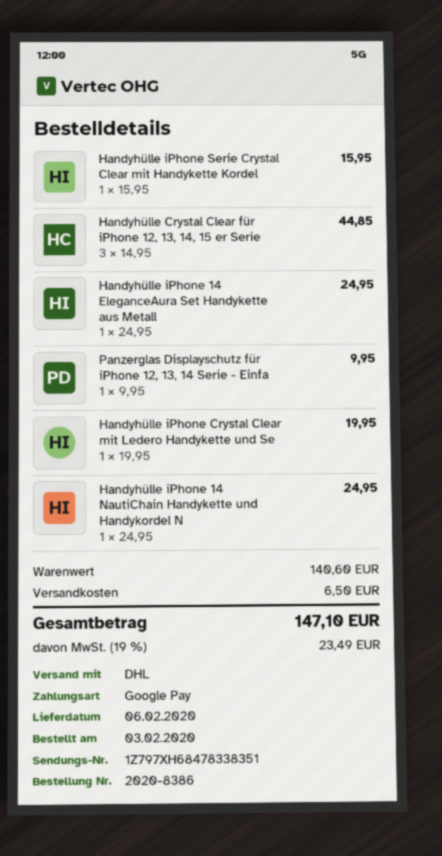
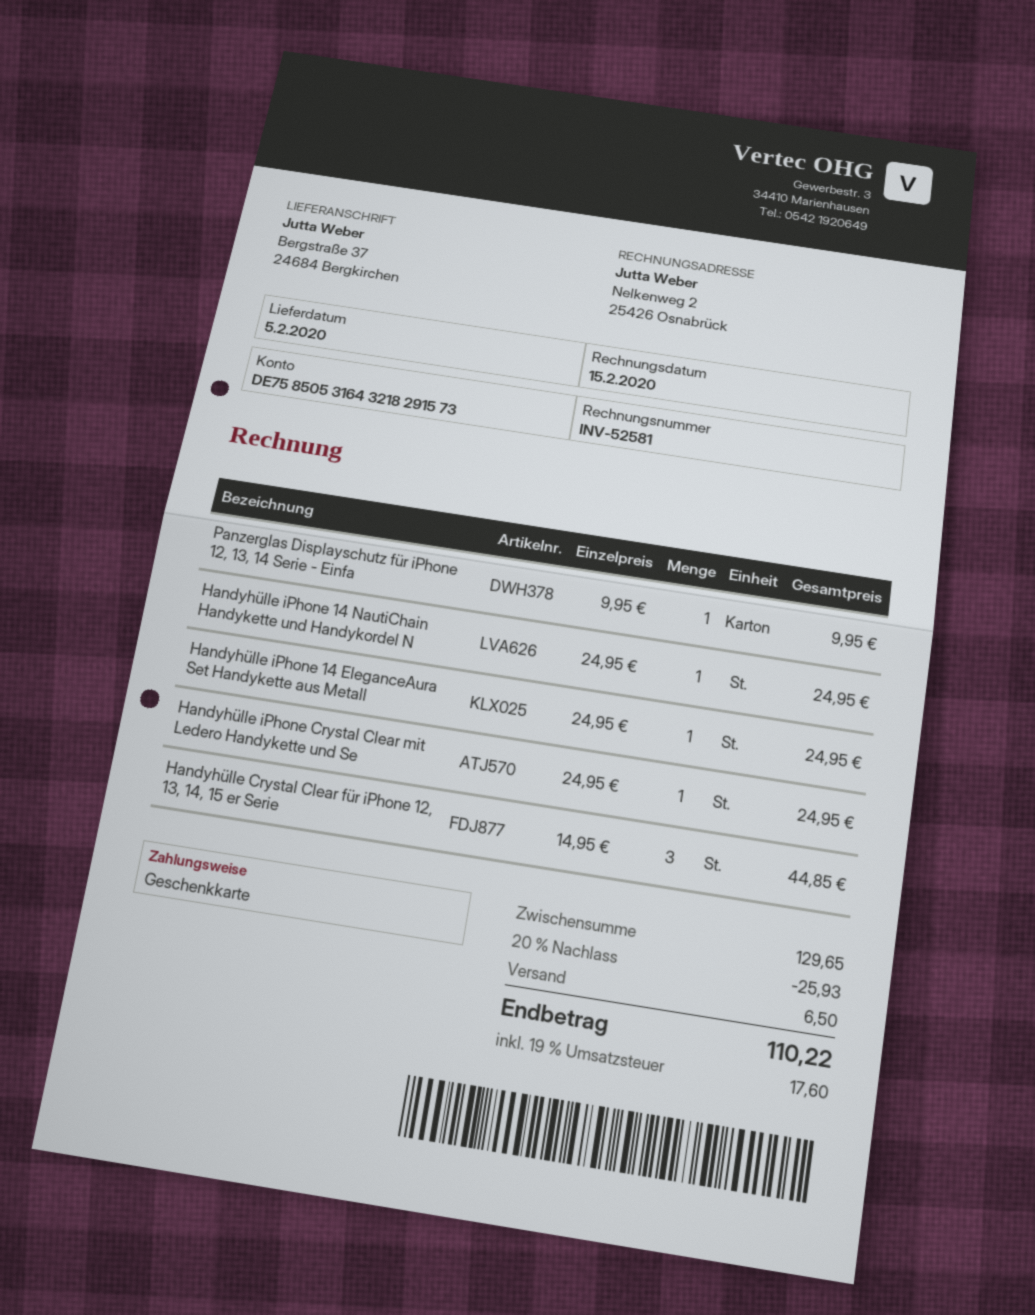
delivery date: 2020-02-06 -> 2020-02-05
payment method: Google Pay -> gift card
Handyhülle iPhone Serie Crystal Clear mit Handykette Kordel: 1 x 15.95 = 15.95 -> none
Handyhülle iPhone Crystal Clear mit Ledero Handykette und Se: 1 x 19.95 = 19.95 -> 1 x 24.95 = 24.95
subtotal: 140.60 -> 129.65
discount: none -> 20% = 25.93
tax: 19% = 23.49 -> 19% = 17.60
total: 147.10 -> 110.22

